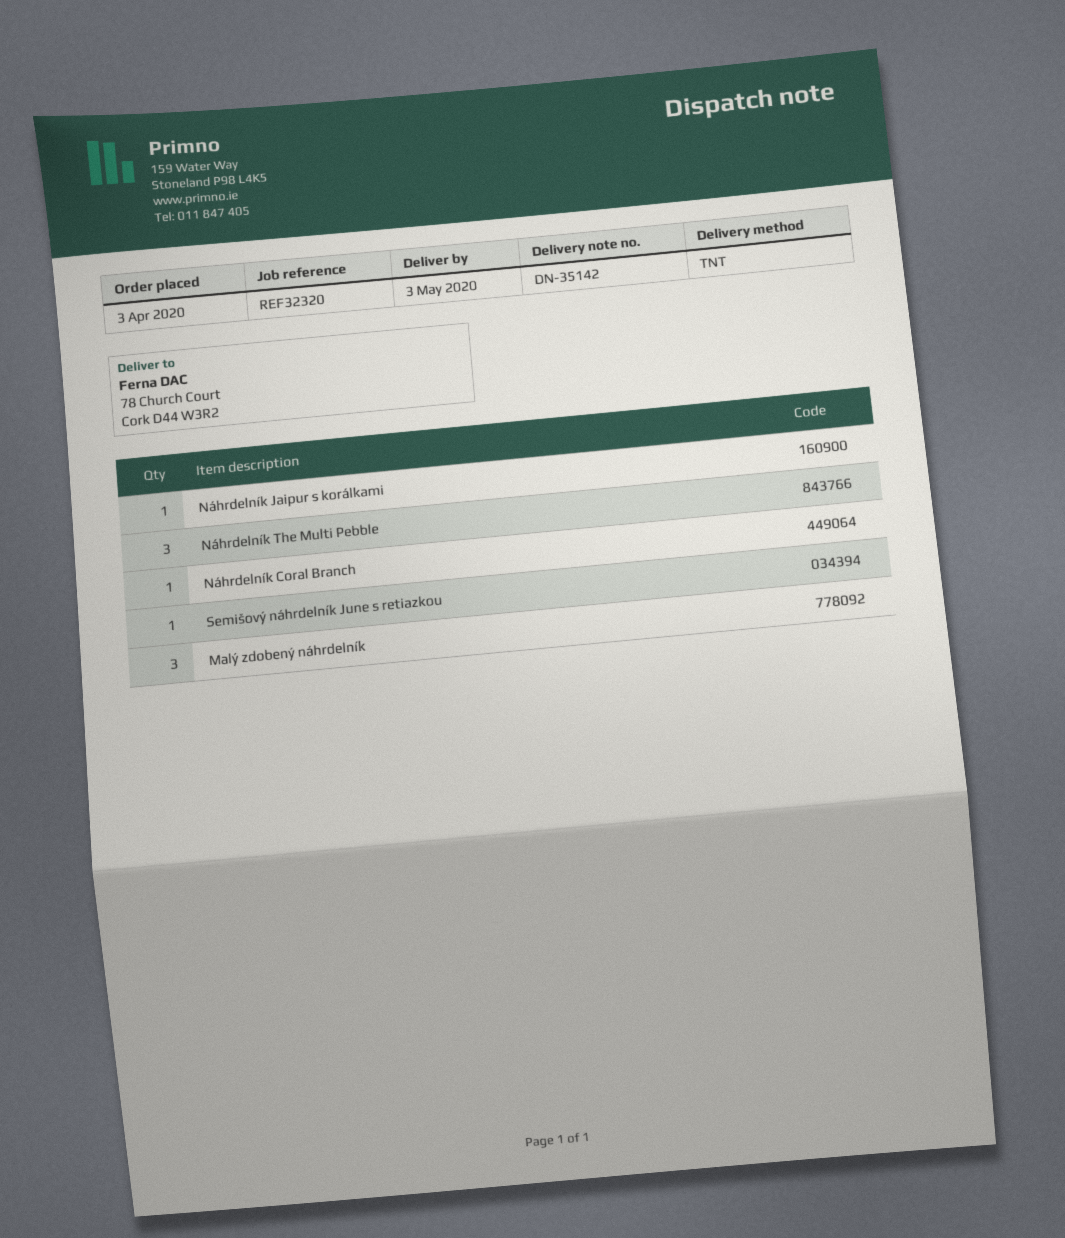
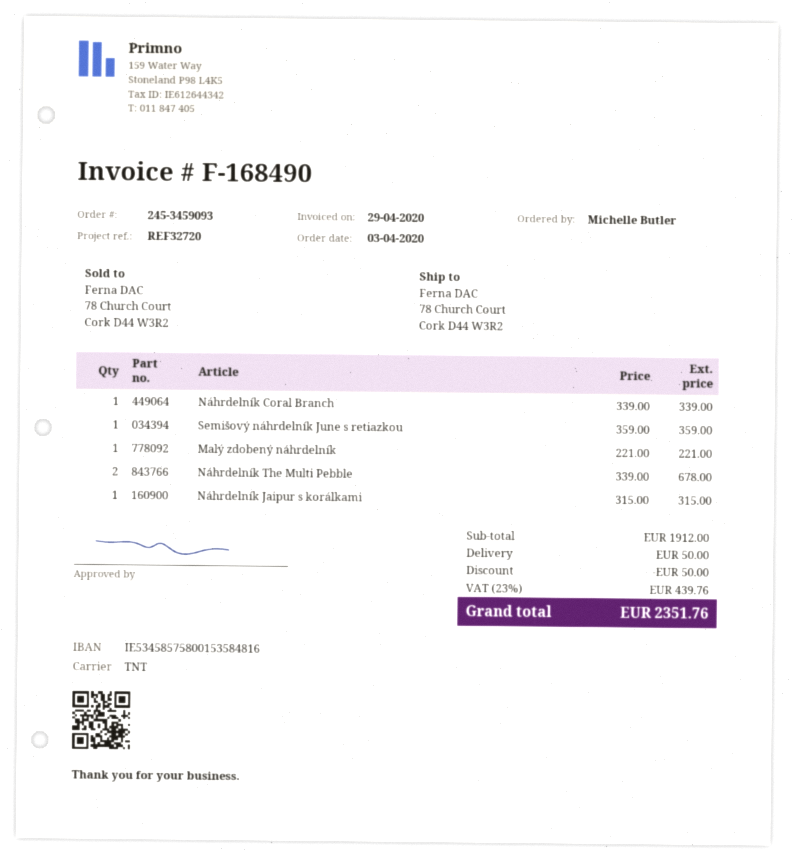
reference: REF32320 -> REF32720
Náhrdelník The Multi Pebble: 3 -> 2
Malý zdobený náhrdelník: 3 -> 1

